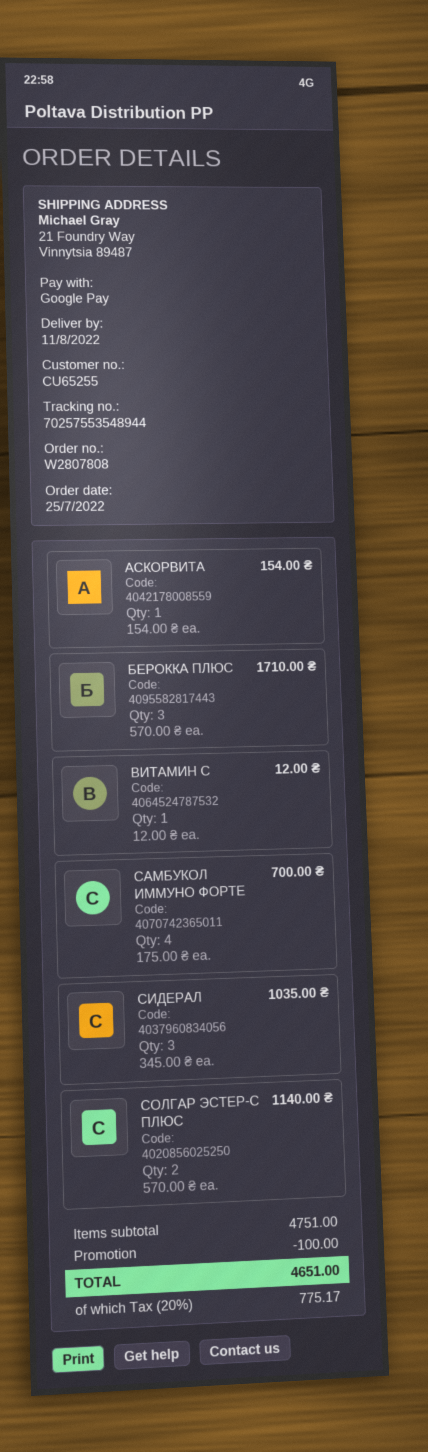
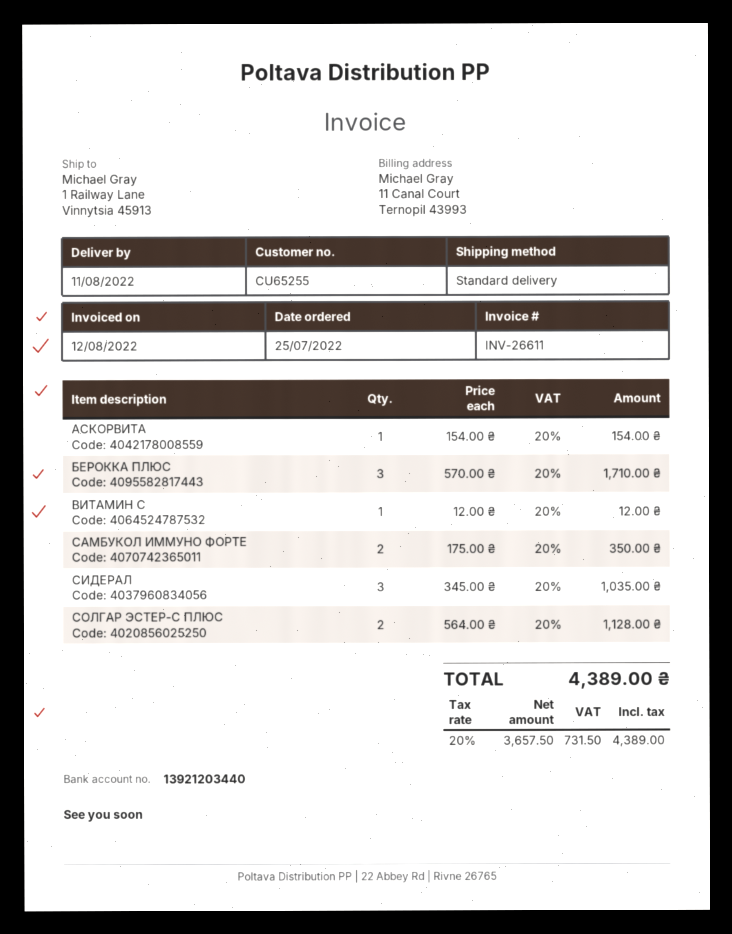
ship to: 21 Foundry Way, Vinnytsia 89487 -> 1 Railway Lane, Vinnytsia 45913
САМБУКОЛ ИММУНО ФОРТЕ: 4 x 175.00 = 700.00 -> 2 x 175.00 = 350.00
СОЛГАР ЭСТЕР-С ПЛЮС: 2 x 570.00 = 1140.00 -> 2 x 564.00 = 1128.00
discount: 100.00 -> none
tax: 20% = 775.17 -> 20% = 731.50
total: 4651.00 -> 4389.00

